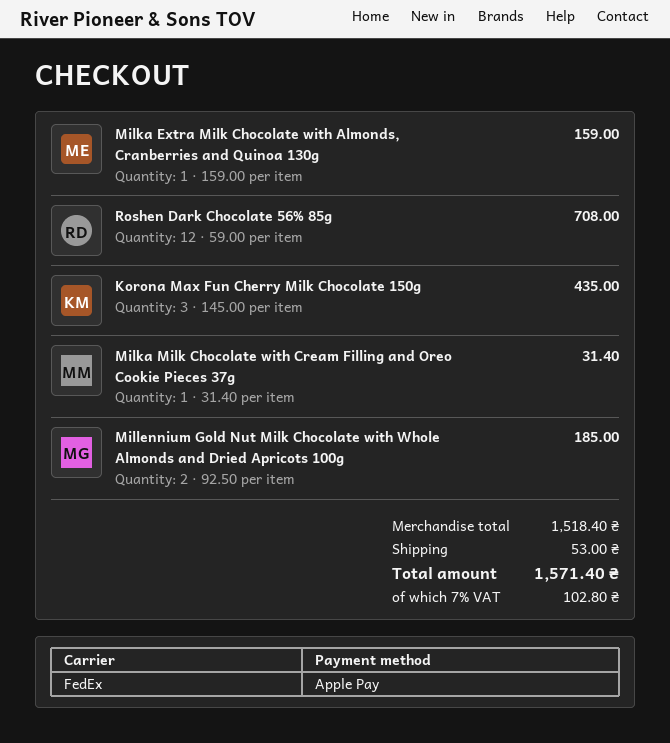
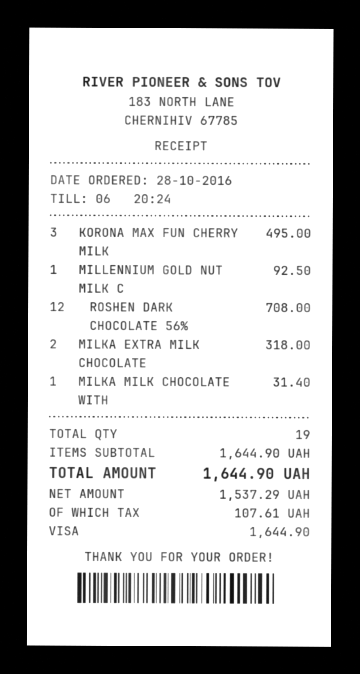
payment method: Apple Pay -> Visa
Milka Extra Milk Chocolate with Almonds, Cranberries and Quinoa 130g: 1 for 159.00 -> 2 for 318.00
Korona Max Fun Cherry Milk Chocolate 150g: 3 for 435.00 -> 3 for 495.00
Millennium Gold Nut Milk Chocolate with Whole Almonds and Dried Apricots 100g: 2 for 185.00 -> 1 for 92.50
subtotal: 1518.40 -> 1644.90
shipping: 53.00 -> none
tax: 102.80 -> 107.61
total: 1571.40 -> 1644.90

